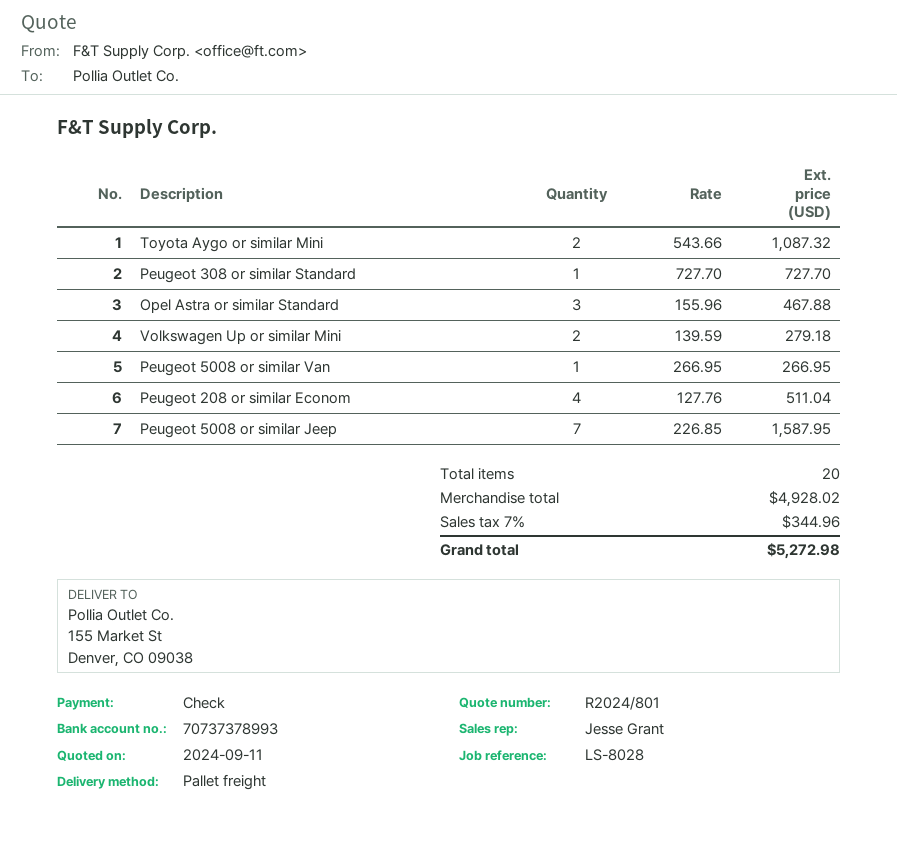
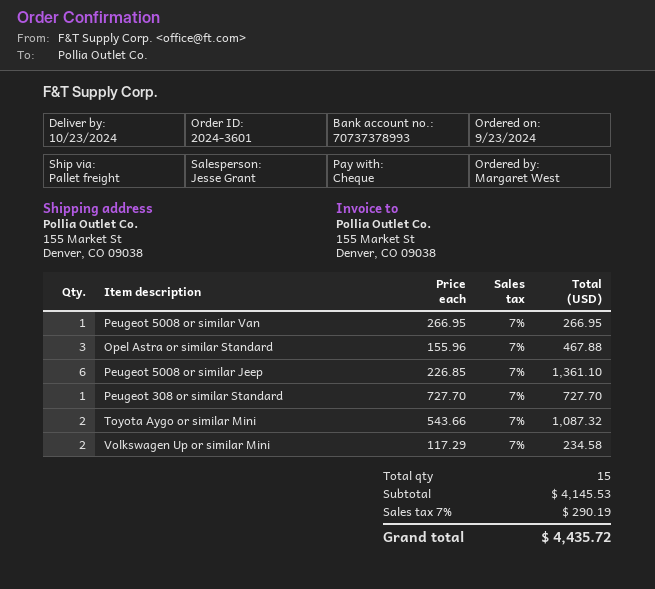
Volkswagen Up or similar Mini: 2 x 139.59 = 279.18 -> 2 x 117.29 = 234.58
Peugeot 208 or similar Econom: 4 x 127.76 = 511.04 -> none
Peugeot 5008 or similar Jeep: 7 x 226.85 = 1587.95 -> 6 x 226.85 = 1361.10
total quantity: 20 -> 15
subtotal: 4928.02 -> 4145.53
tax: 7% = 344.96 -> 7% = 290.19
total: 5272.98 -> 4435.72

